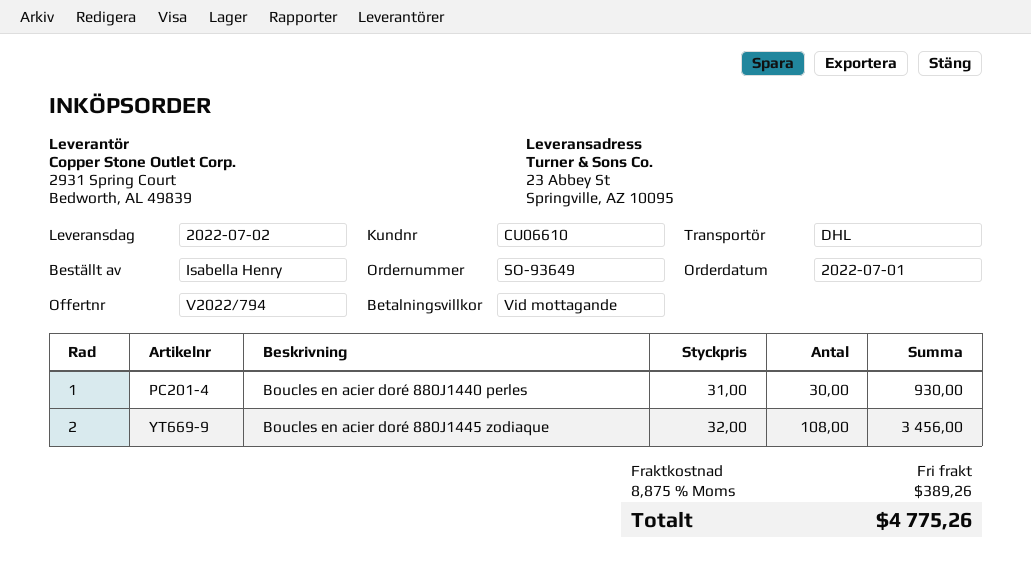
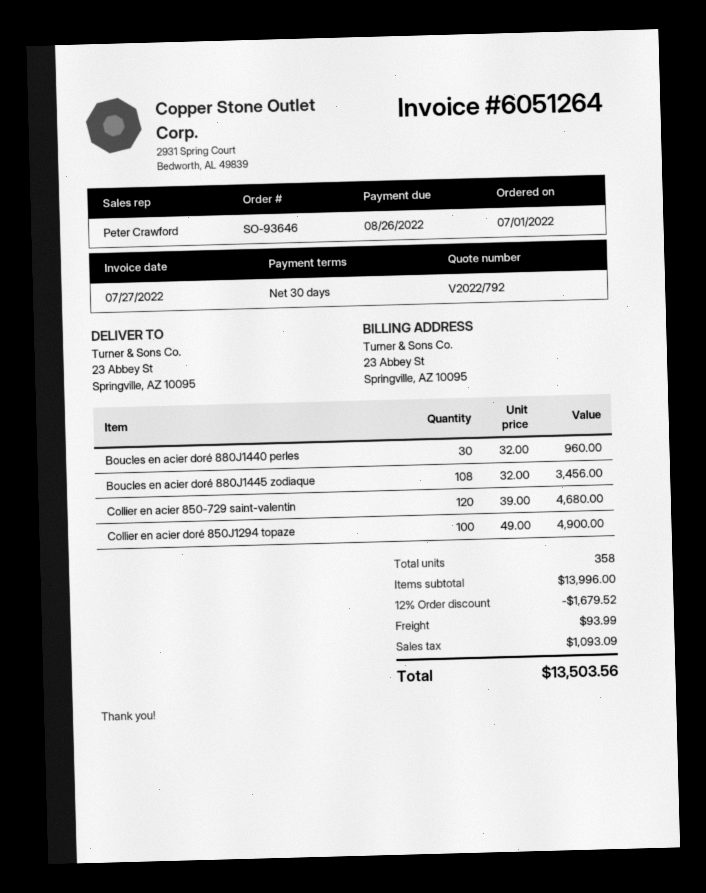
quote number: V2022/794 -> V2022/792
order number: SO-93649 -> SO-93646
payment terms: on receipt -> 30 days
Boucles en acier doré 880J1440 perles: 30 x 31.00 = 930.00 -> 30 x 32.00 = 960.00
Collier en acier 850-729 saint-valentin: none -> 120 x 39.00 = 4680.00
Collier en acier doré 850J1294 topaze: none -> 100 x 49.00 = 4900.00
discount: none -> 12% = 1679.52
shipping: 0.00 -> 93.99
tax: 389.26 -> 1093.09
total: 4775.26 -> 13503.56

